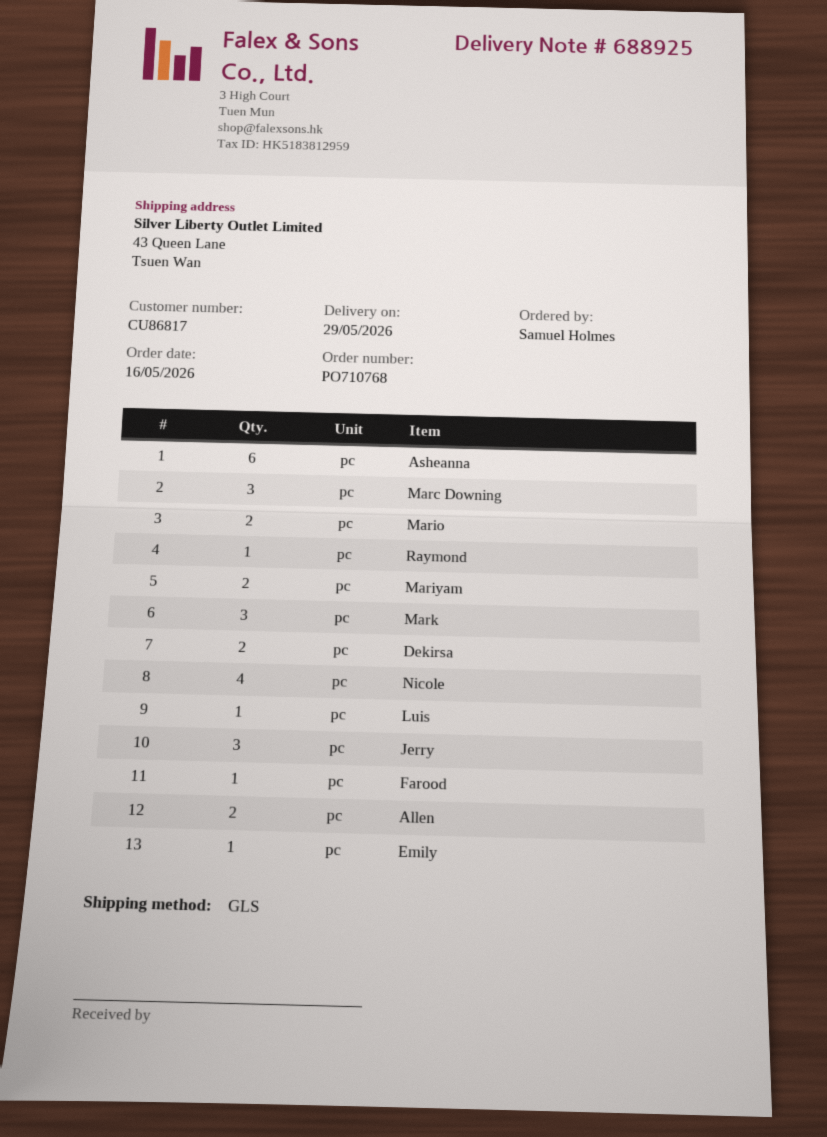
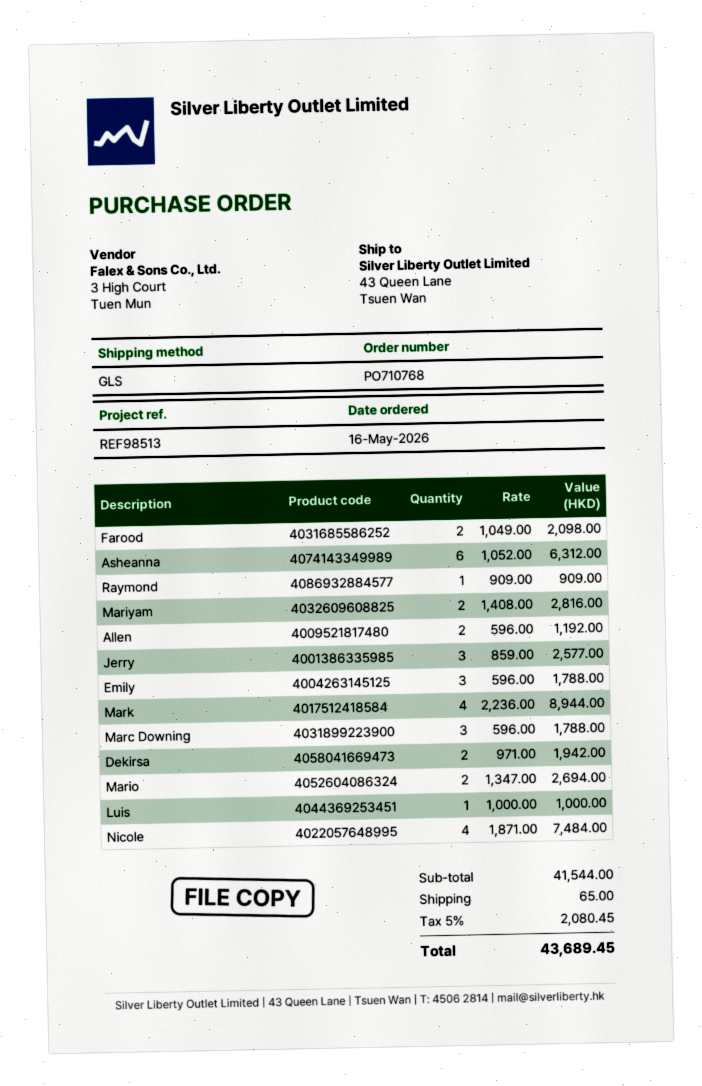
Mark: 3 -> 4
Farood: 1 -> 2
Emily: 1 -> 3

